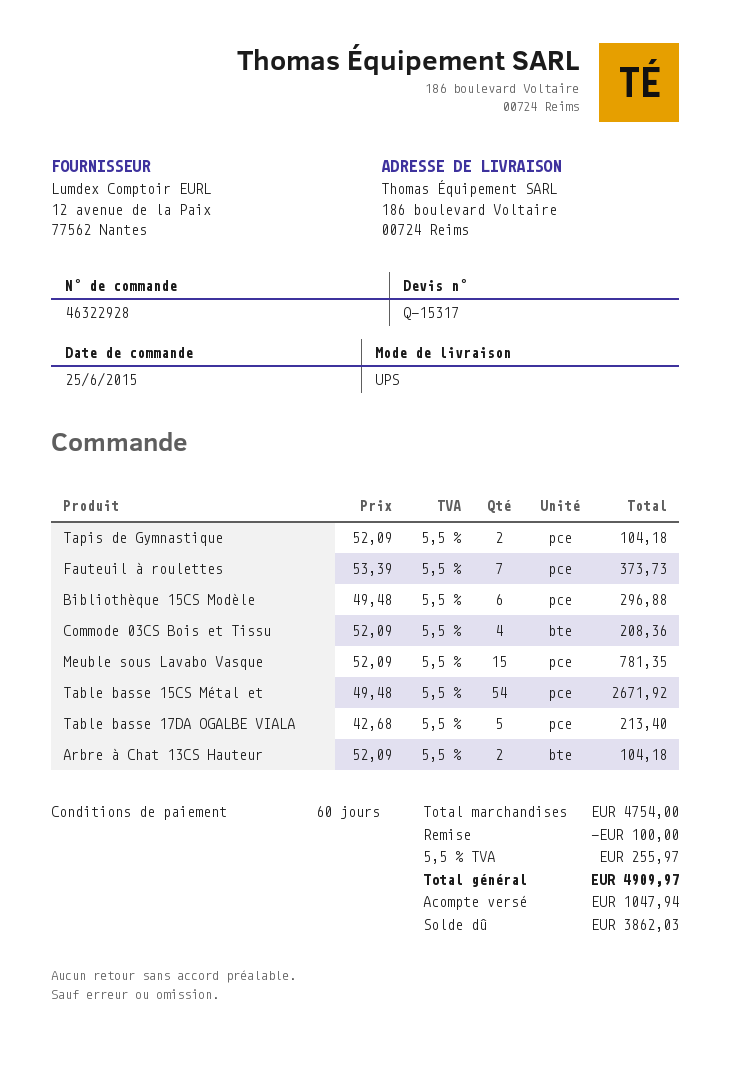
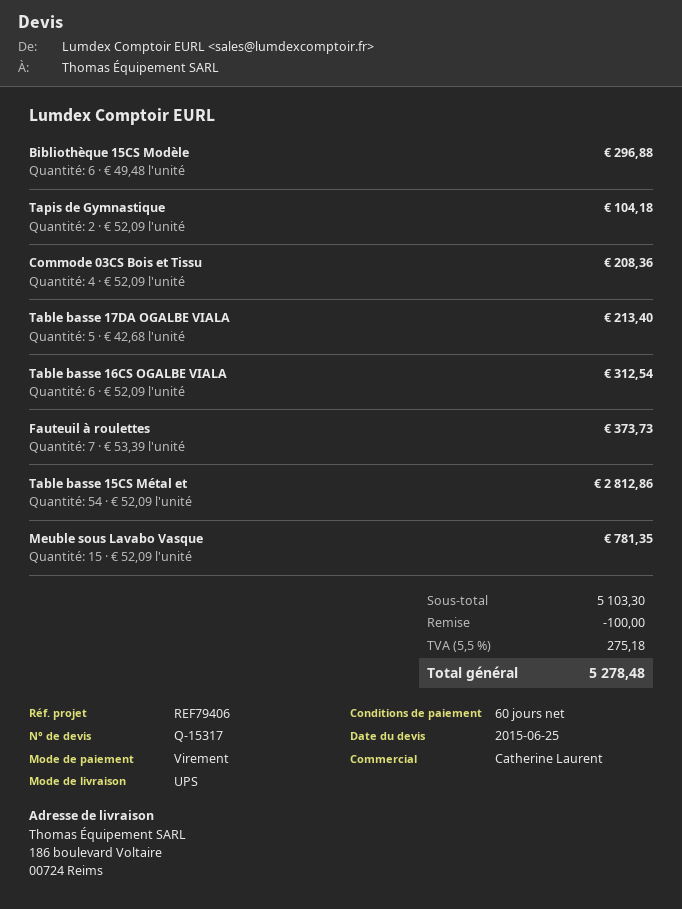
Table basse 15CS Métal et: 54 x 49.48 = 2671.92 -> 54 x 52.09 = 2812.86
Arbre à Chat 13CS Hauteur: 2 x 52.09 = 104.18 -> none
Table basse 16CS OGALBE VIALA: none -> 6 x 52.09 = 312.54
subtotal: 4754.00 -> 5103.30
tax: 5.5% = 255.97 -> 5.5% = 275.18
total: 4909.97 -> 5278.48

